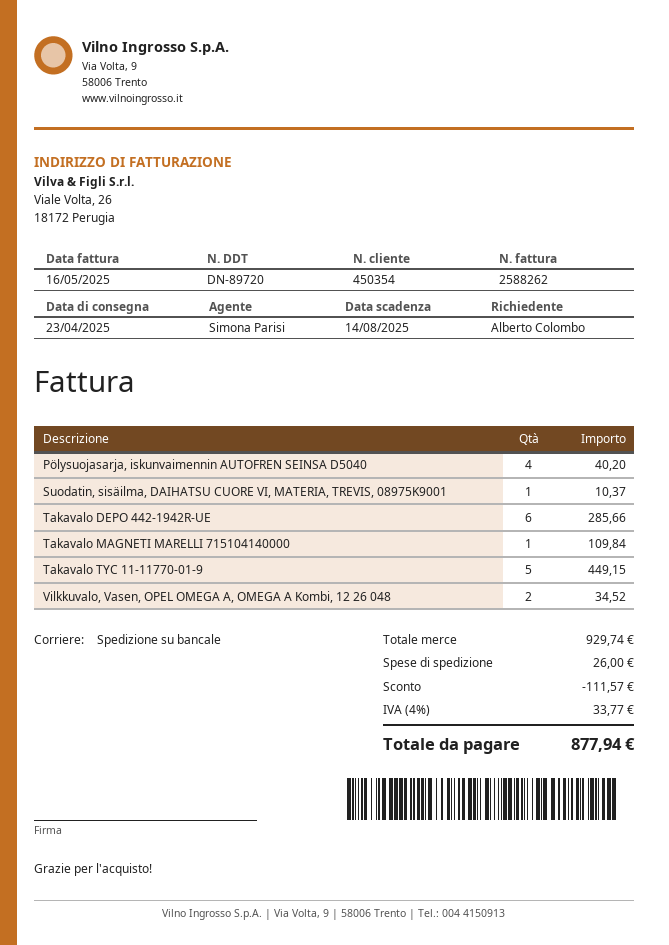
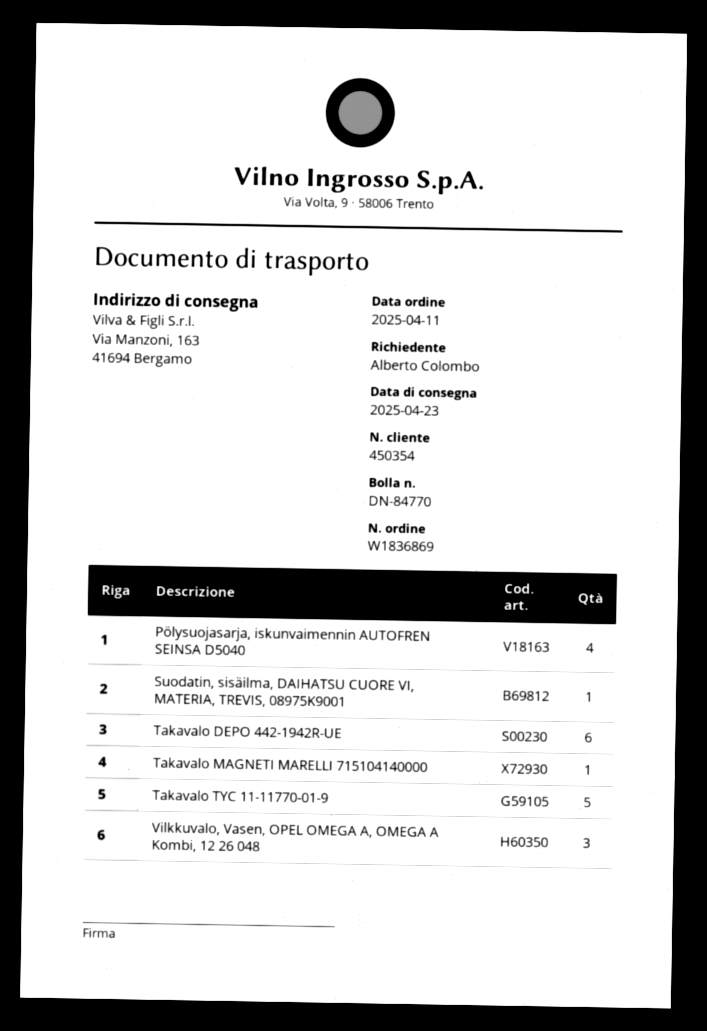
delivery note number: DN-89720 -> DN-84770
Vilkkuvalo, Vasen, OPEL OMEGA A, OMEGA A Kombi, 12 26 048: 2 -> 3

